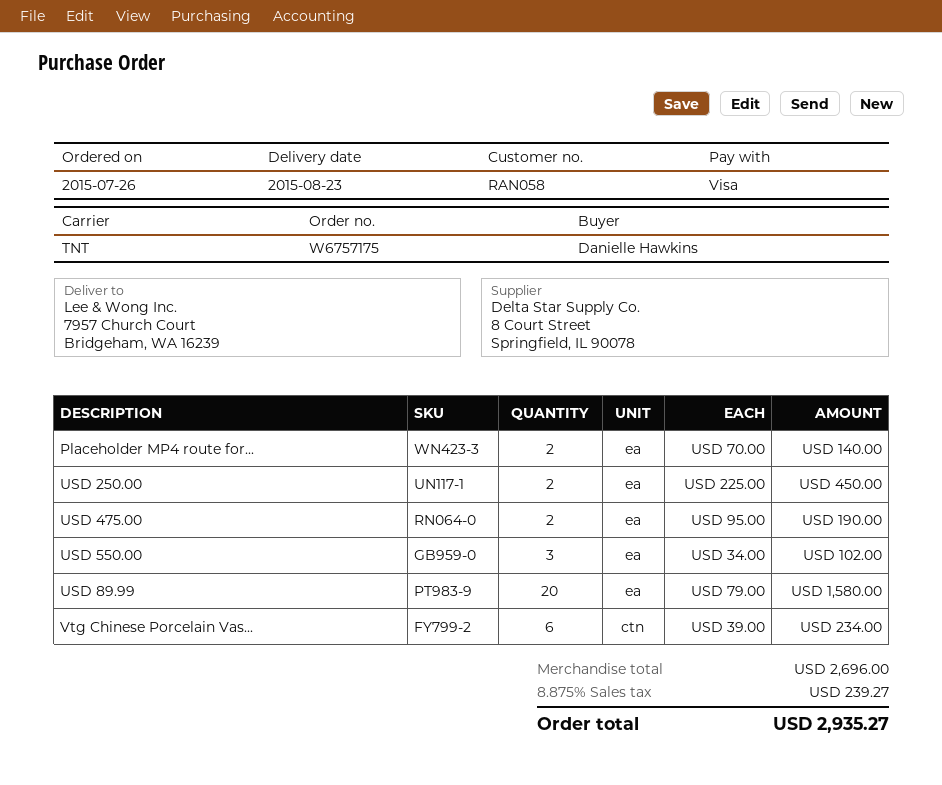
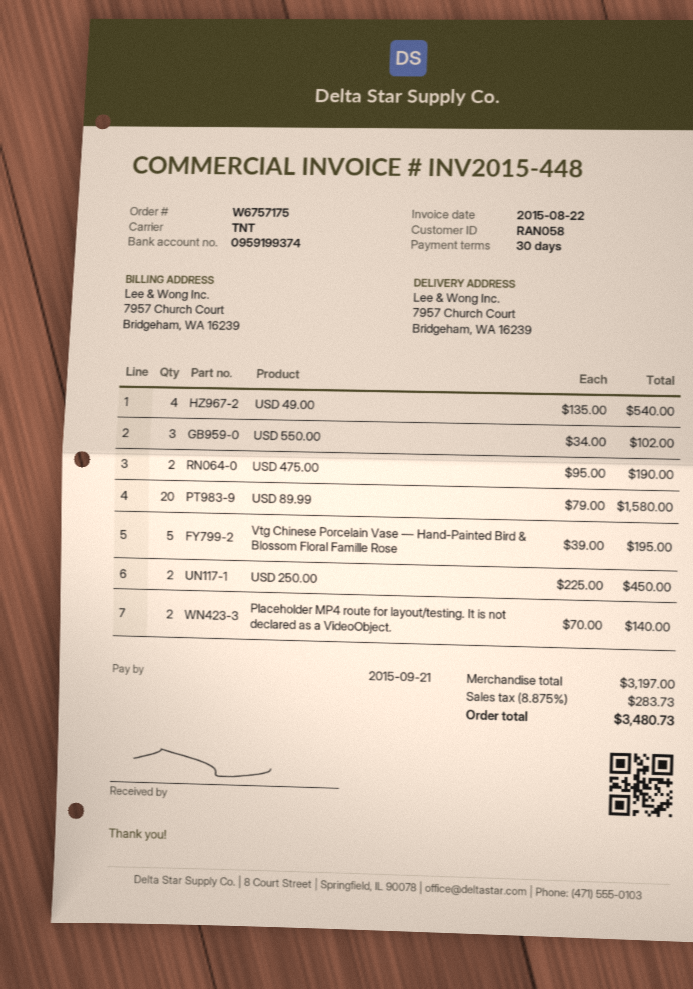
Vtg Chinese Porcelain Vas...: 6 x 39.00 = 234.00 -> 5 x 39.00 = 195.00
USD 49.00: none -> 4 x 135.00 = 540.00
subtotal: 2696.00 -> 3197.00
tax: 8.875% = 239.27 -> 8.875% = 283.73
total: 2935.27 -> 3480.73

